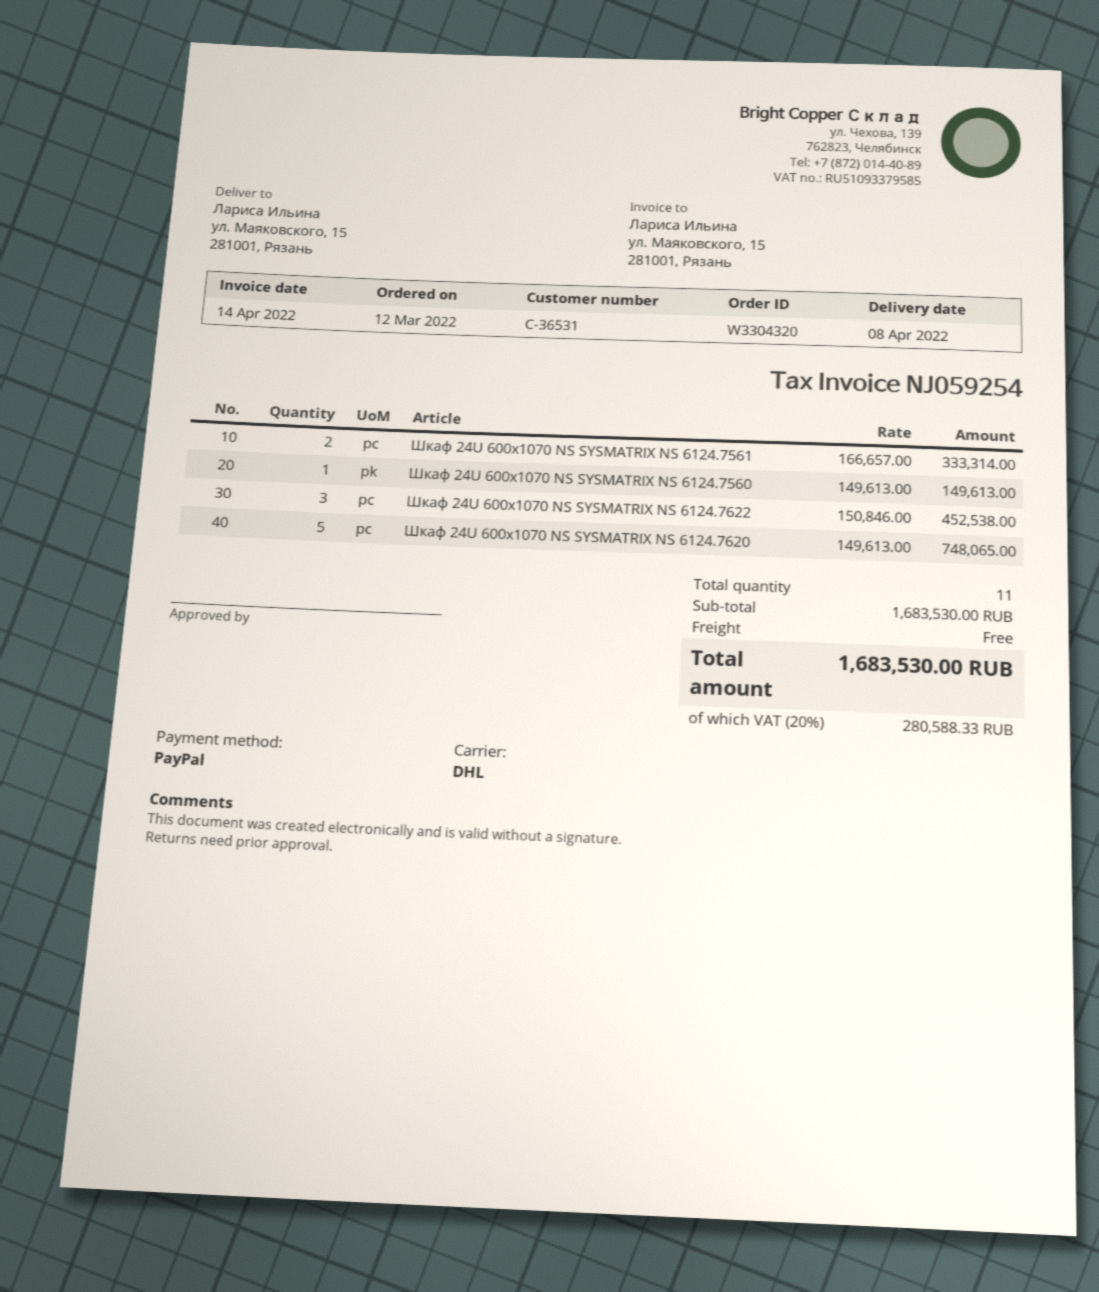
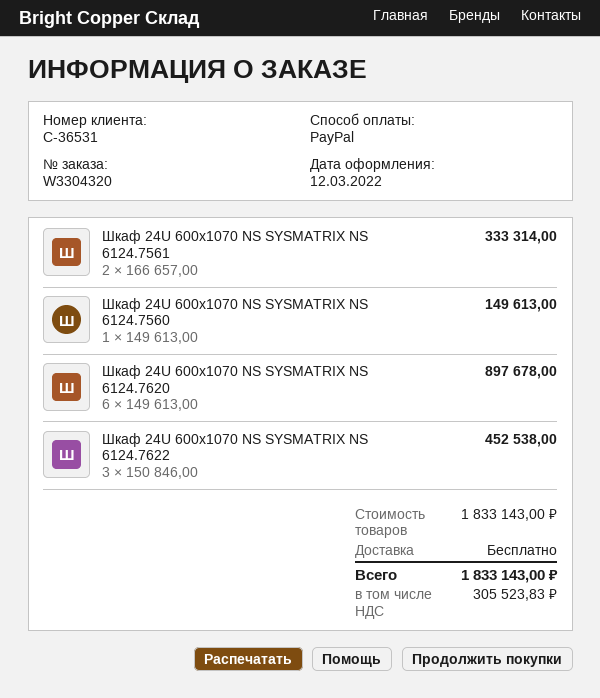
Шкаф 24U 600х1070 NS SYSMATRIX NS 6124.7620: 5 x 149613.00 = 748065.00 -> 6 x 149613.00 = 897678.00
subtotal: 1683530.00 -> 1833143.00
tax: 280588.33 -> 305523.83
total: 1683530.00 -> 1833143.00

